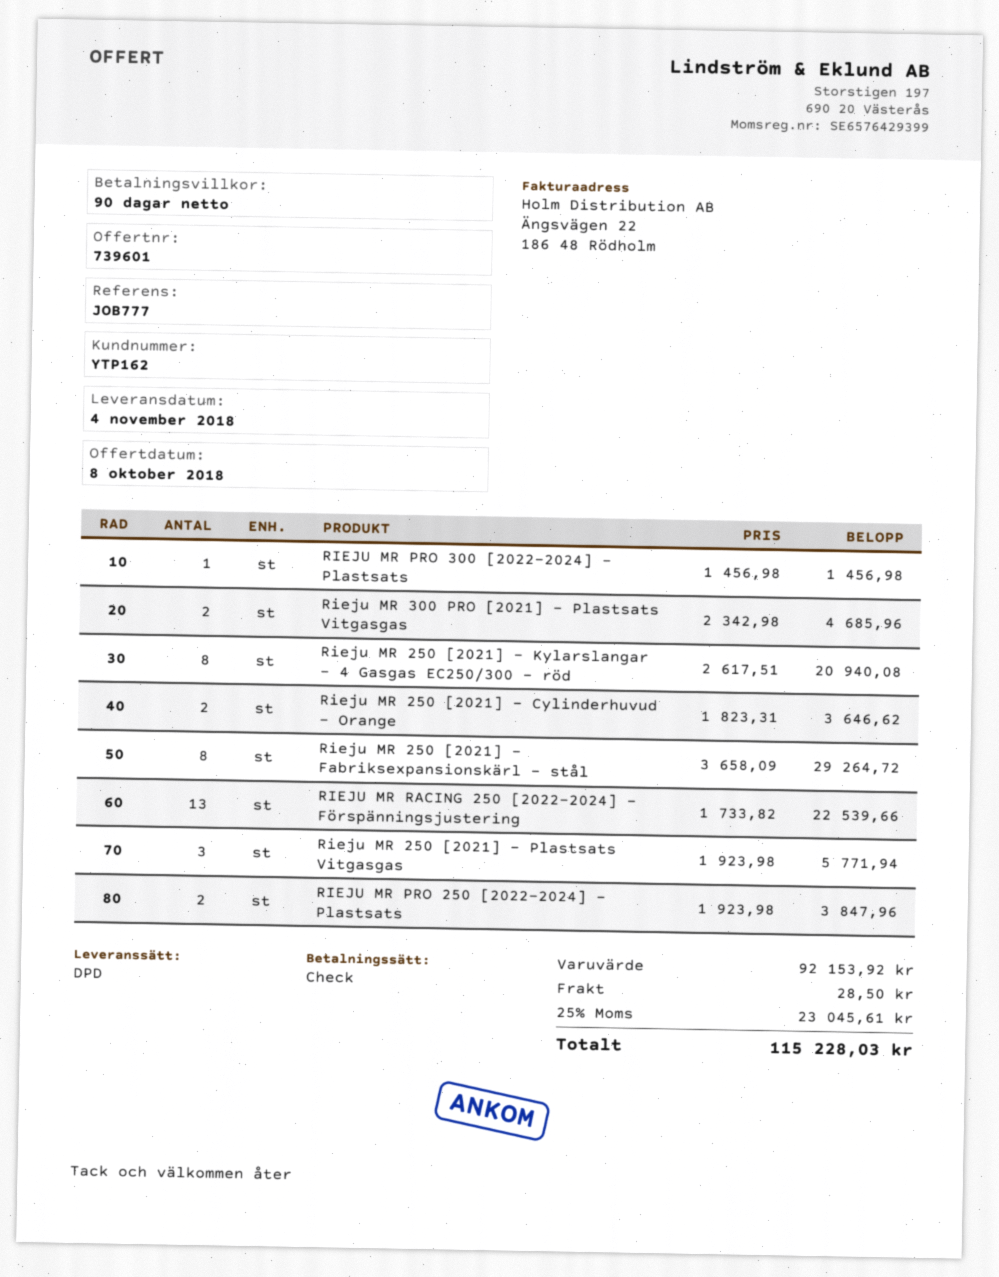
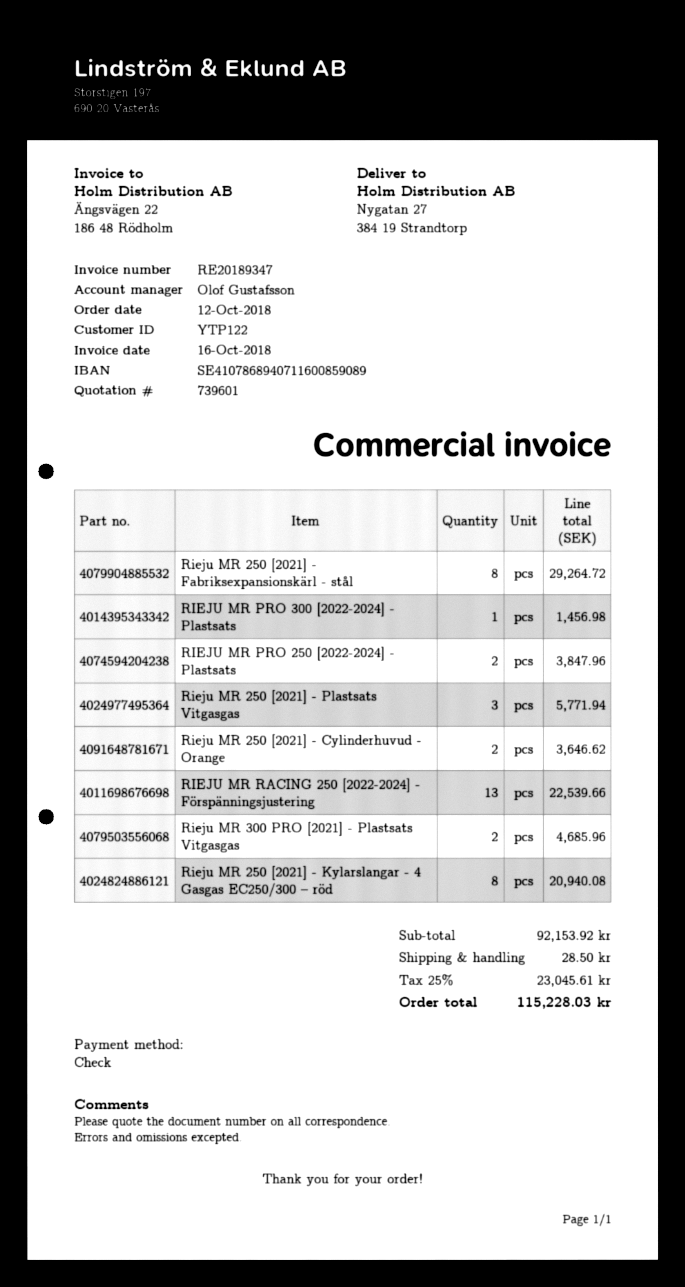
customer number: YTP162 -> YTP122

